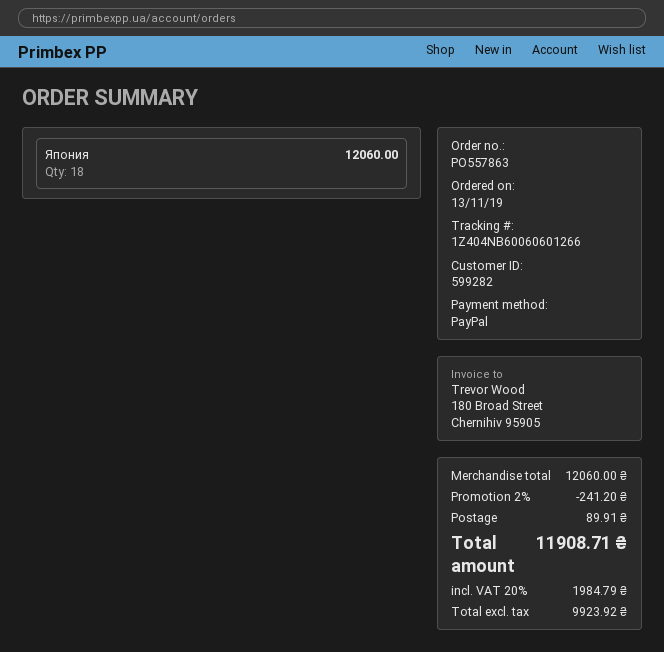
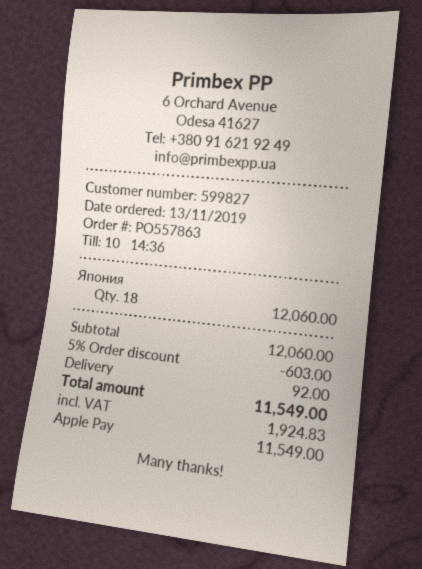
customer number: 599282 -> 599827
payment method: PayPal -> Apple Pay
discount: 2% = 241.20 -> 5% = 603.00
shipping: 89.91 -> 92.00
tax: 1984.79 -> 1924.83
total: 11908.71 -> 11549.00

